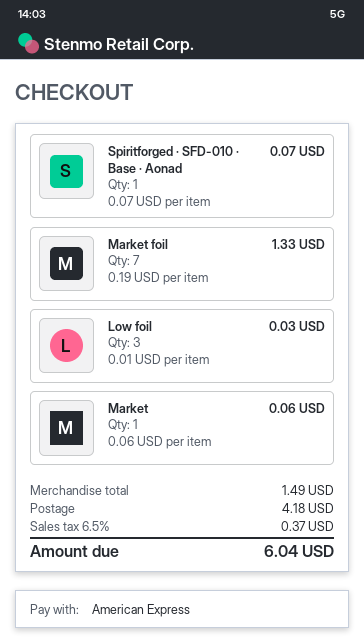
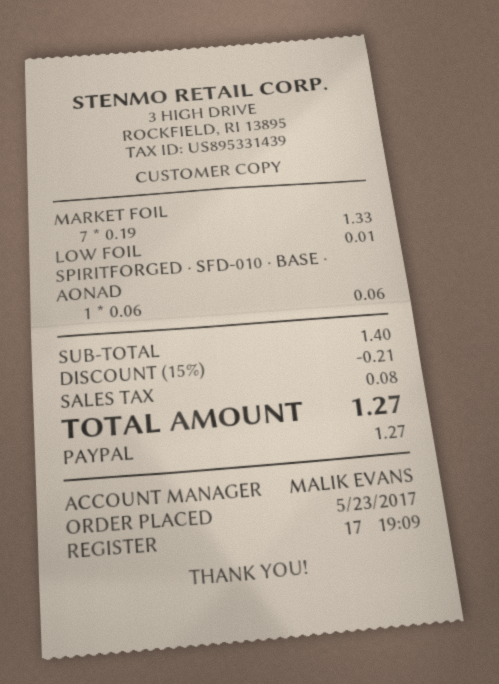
payment method: American Express -> PayPal
Spiritforged · SFD-010 · Base · Aonad: 1 x 0.07 = 0.07 -> 1 x 0.06 = 0.06
Low foil: 3 x 0.01 = 0.03 -> 1 x 0.01 = 0.01
Market: 1 x 0.06 = 0.06 -> none
subtotal: 1.49 -> 1.40
discount: none -> 15% = 0.21
shipping: 4.18 -> none
tax: 0.37 -> 0.08
total: 6.04 -> 1.27

